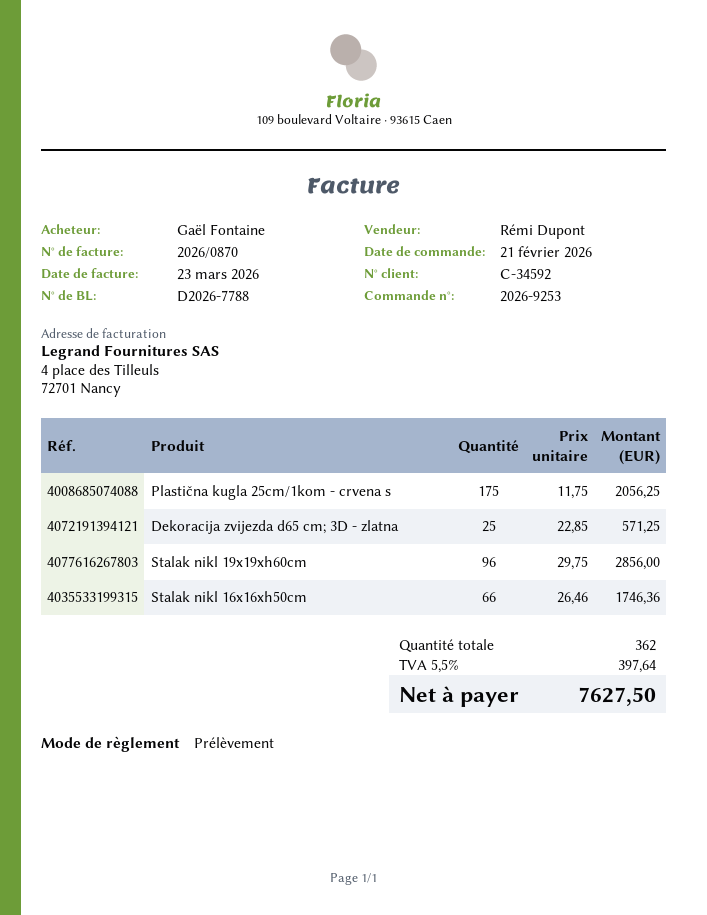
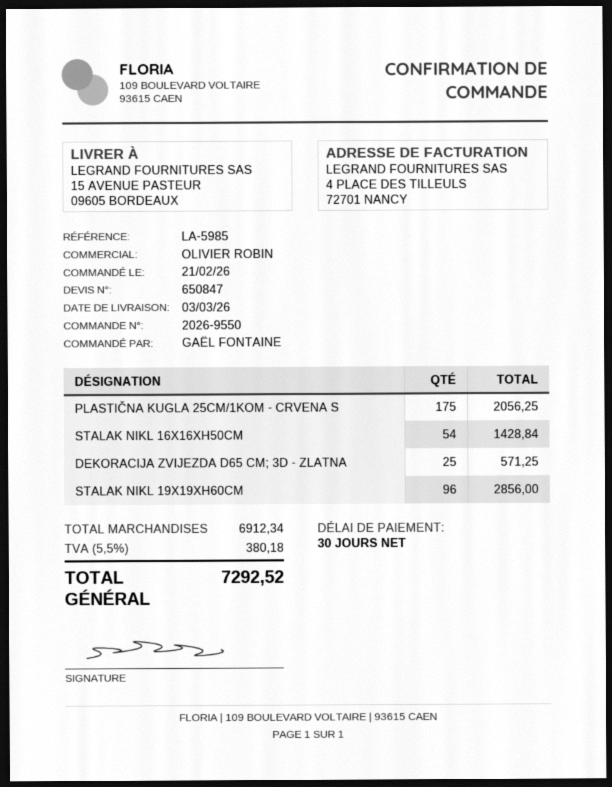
order number: 2026-9253 -> 2026-9550
sales rep: Rémi Dupont -> OLIVIER ROBIN
Stalak nikl 16x16xh50cm: 66 for 1746.36 -> 54 for 1428.84
tax: 5.5% = 397.64 -> 5.5% = 380.18
total: 7627.50 -> 7292.52

